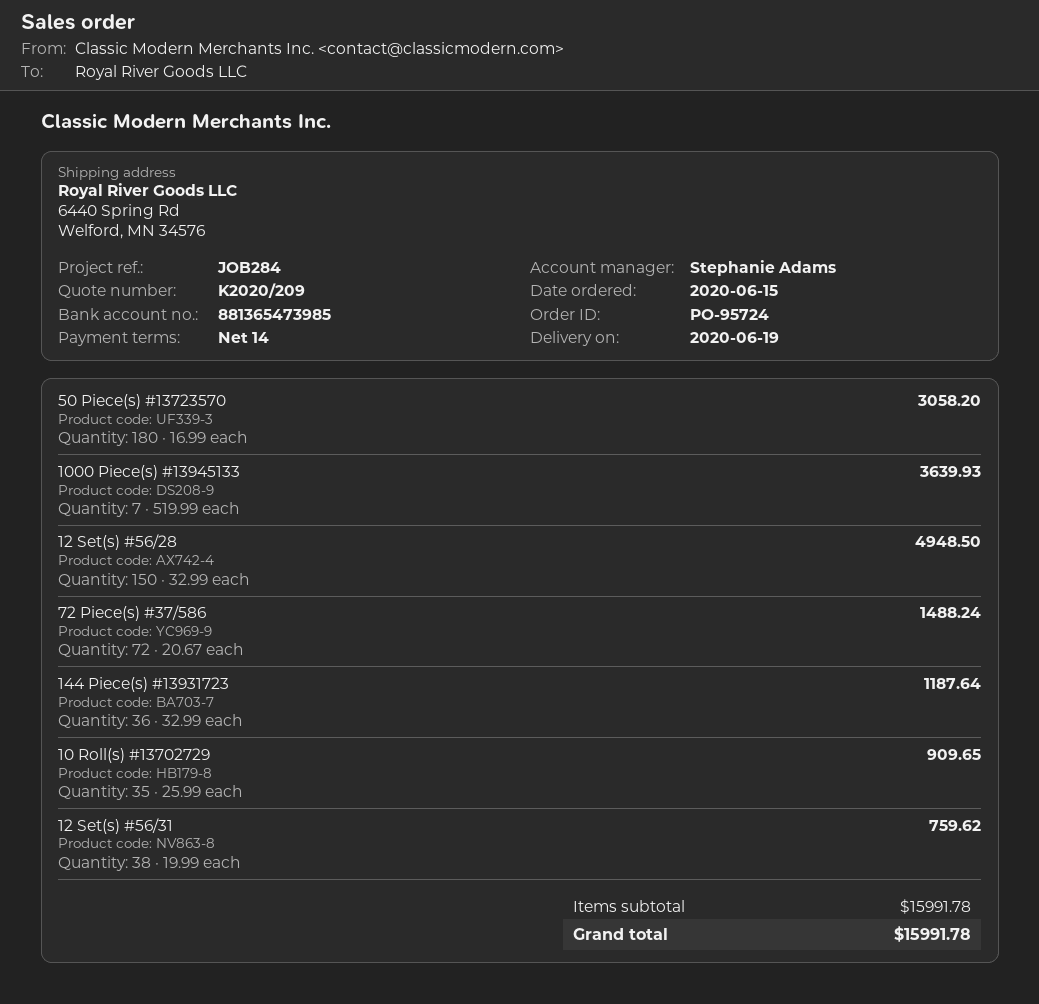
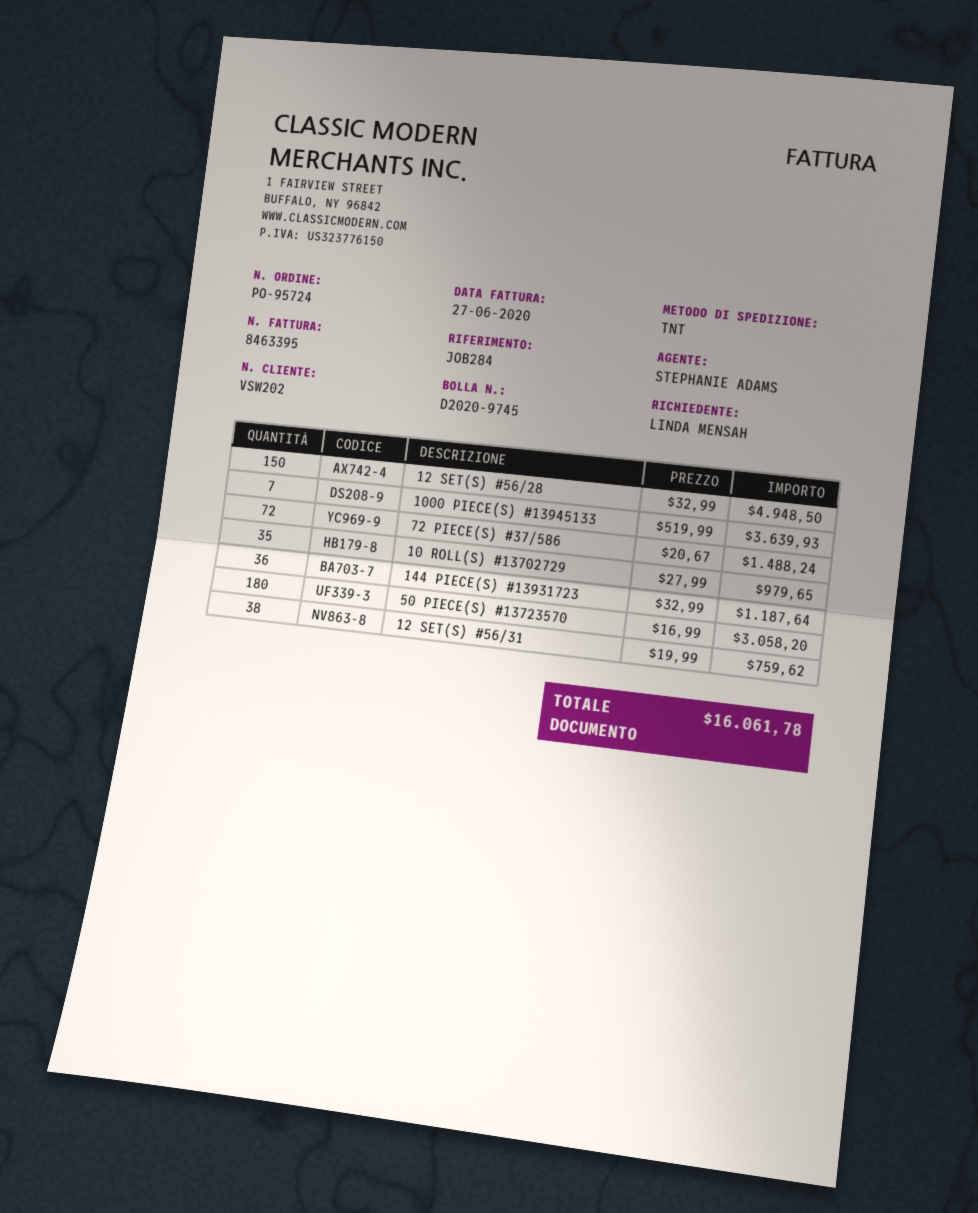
10 Roll(s) #13702729: 35 x 25.99 = 909.65 -> 35 x 27.99 = 979.65
total: 15991.78 -> 16061.78

